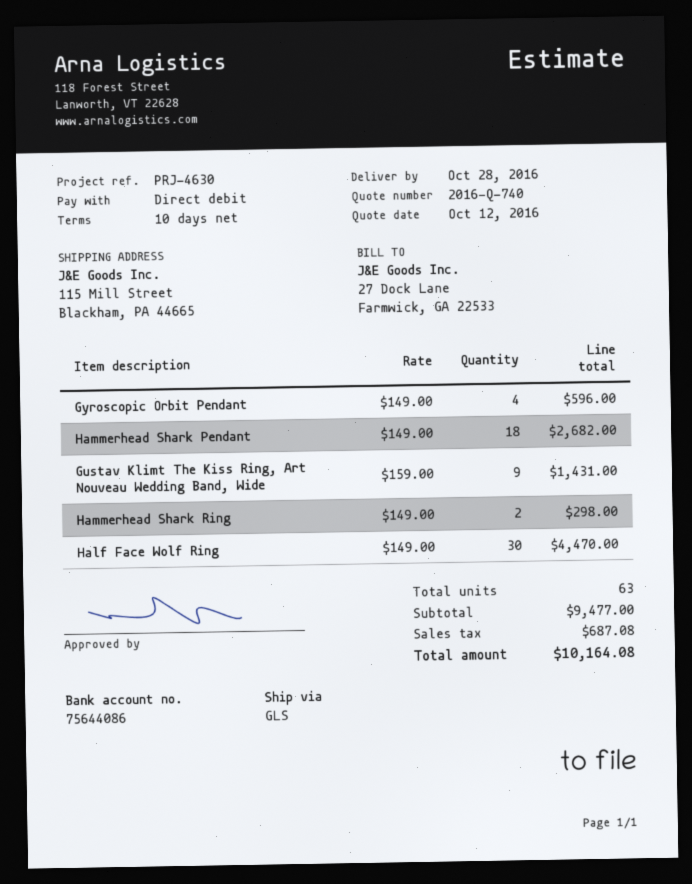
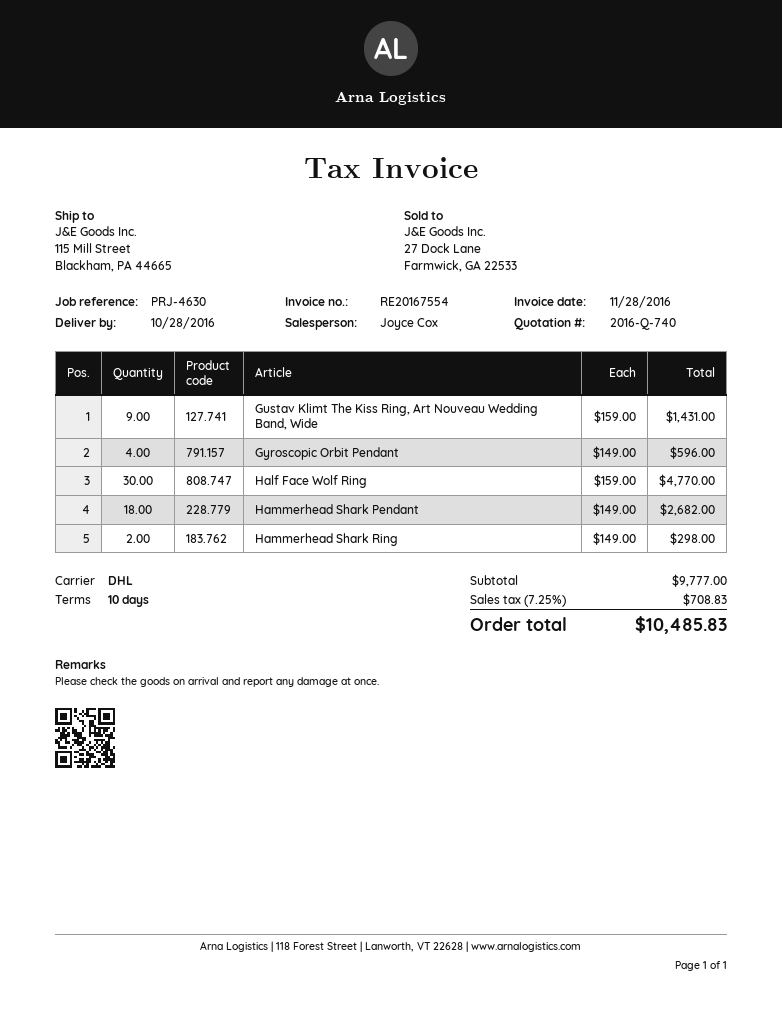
shipping method: GLS -> DHL
Half Face Wolf Ring: 30 x 149.00 = 4470.00 -> 30 x 159.00 = 4770.00
subtotal: 9477.00 -> 9777.00
tax: 687.08 -> 708.83
total: 10164.08 -> 10485.83

